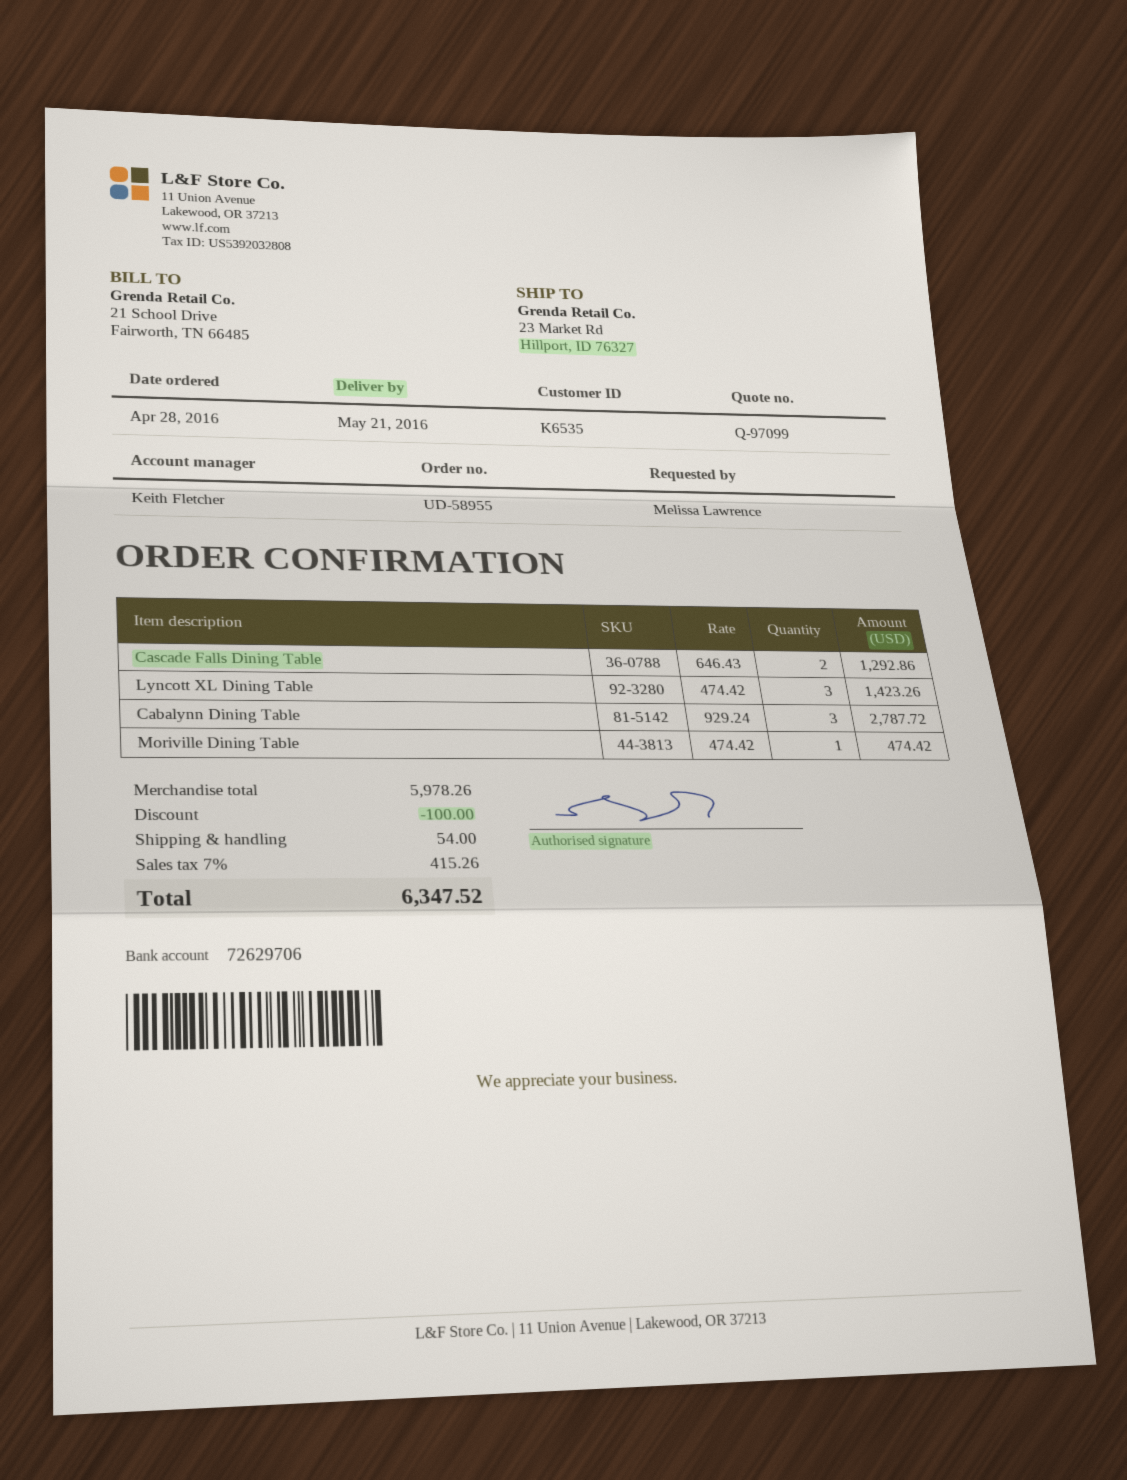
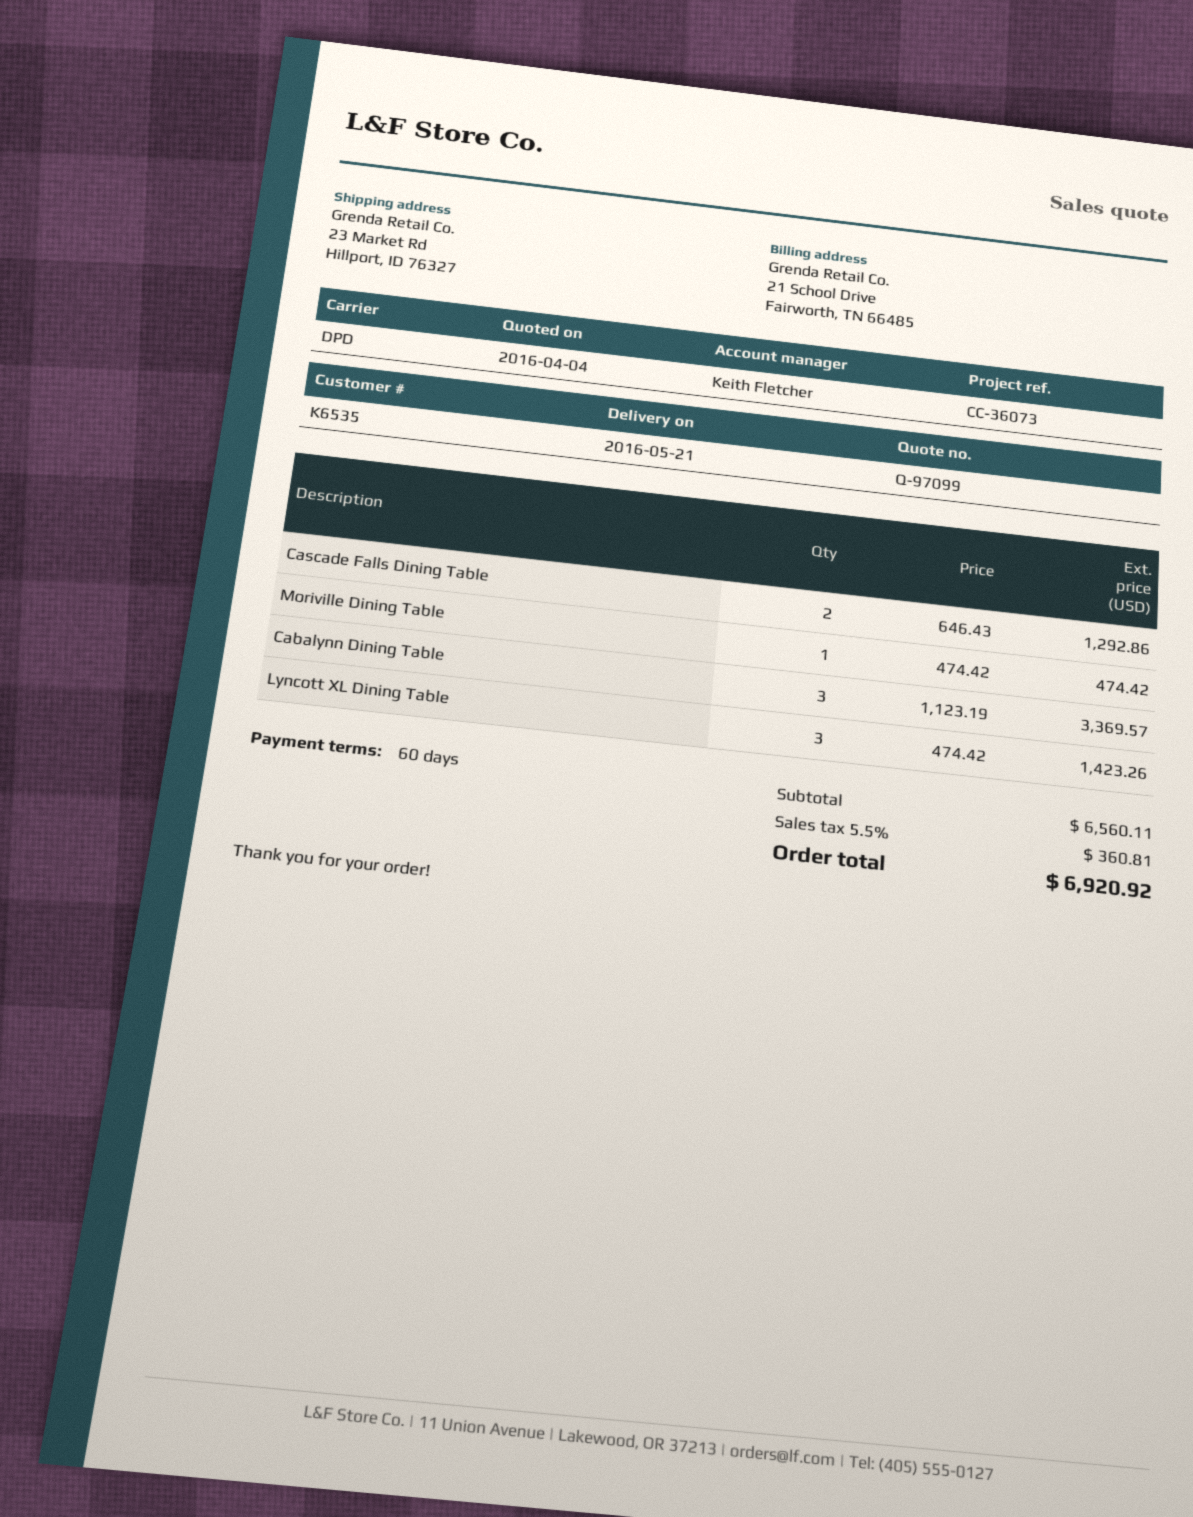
Cabalynn Dining Table: 3 x 929.24 = 2787.72 -> 3 x 1123.19 = 3369.57
subtotal: 5978.26 -> 6560.11
discount: 100.00 -> none
shipping: 54.00 -> none
tax: 7% = 415.26 -> 5.5% = 360.81
total: 6347.52 -> 6920.92

